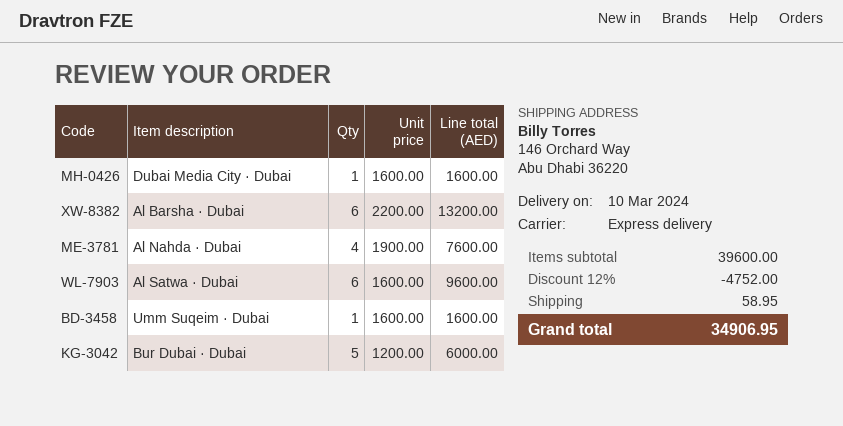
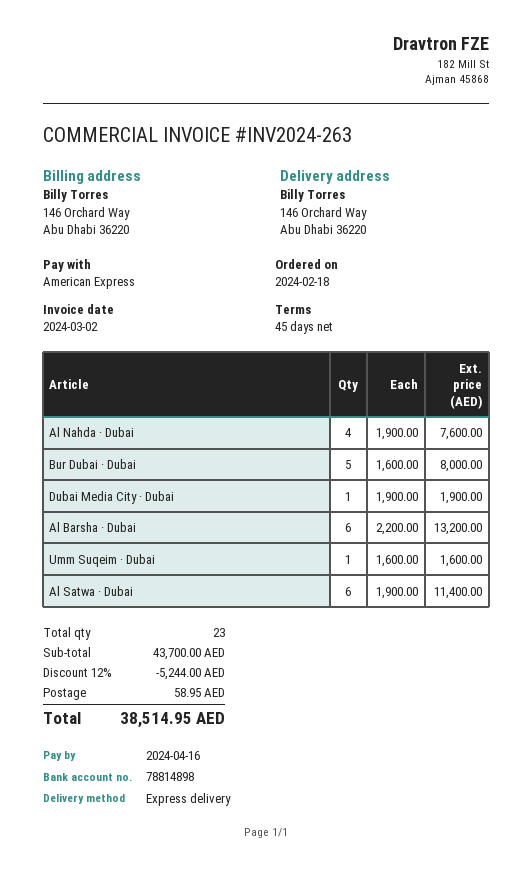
Dubai Media City · Dubai: 1 x 1600.00 = 1600.00 -> 1 x 1900.00 = 1900.00
Al Satwa · Dubai: 6 x 1600.00 = 9600.00 -> 6 x 1900.00 = 11400.00
Bur Dubai · Dubai: 5 x 1200.00 = 6000.00 -> 5 x 1600.00 = 8000.00
subtotal: 39600.00 -> 43700.00
discount: 12% = 4752.00 -> 12% = 5244.00
total: 34906.95 -> 38514.95

